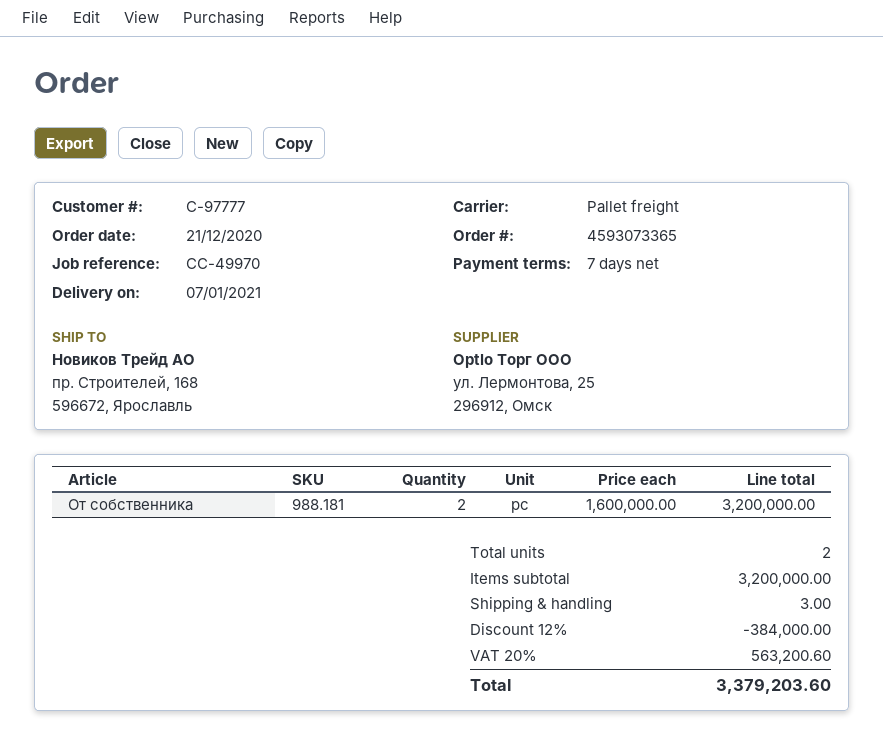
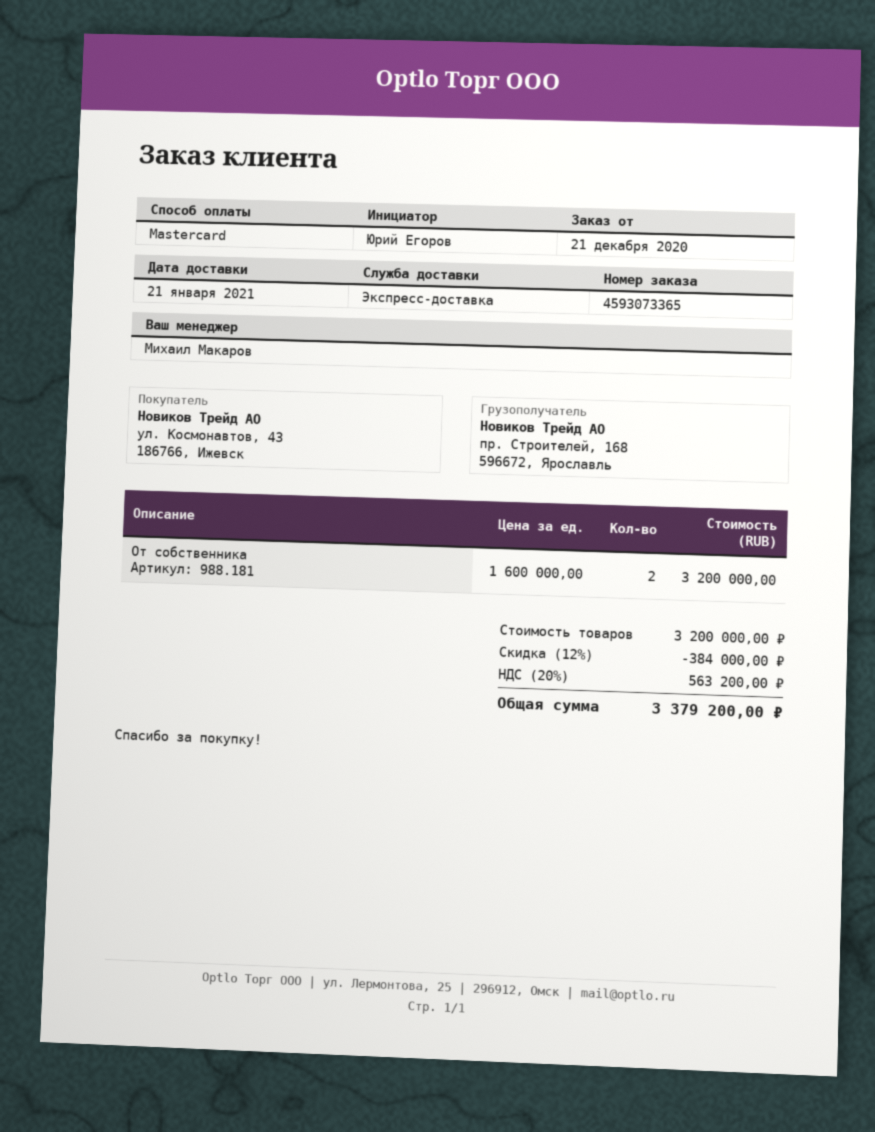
delivery date: 2021-01-07 -> 2021-01-21
shipping method: pallet freight -> express
shipping: 3.00 -> none
tax: 20% = 563200.60 -> 20% = 563200.00
total: 3379203.60 -> 3379200.00

